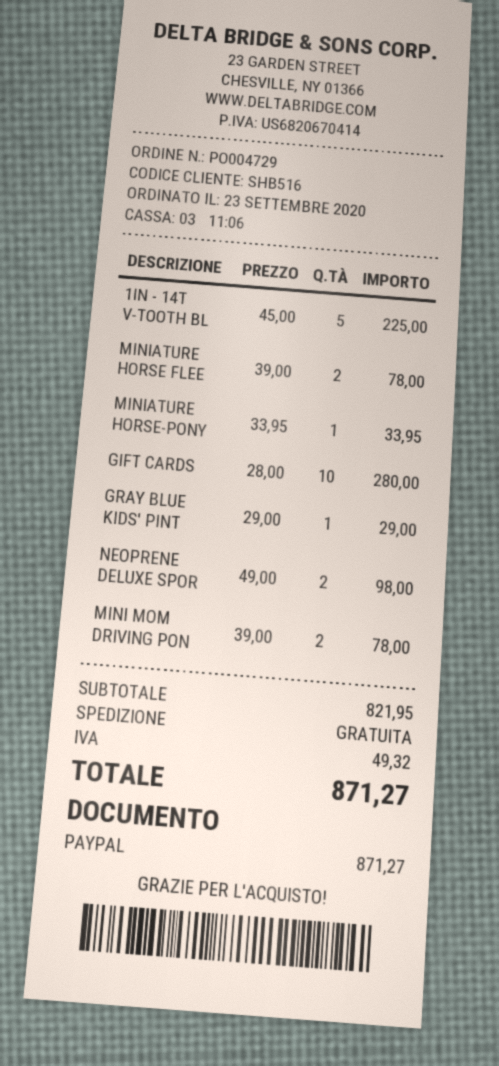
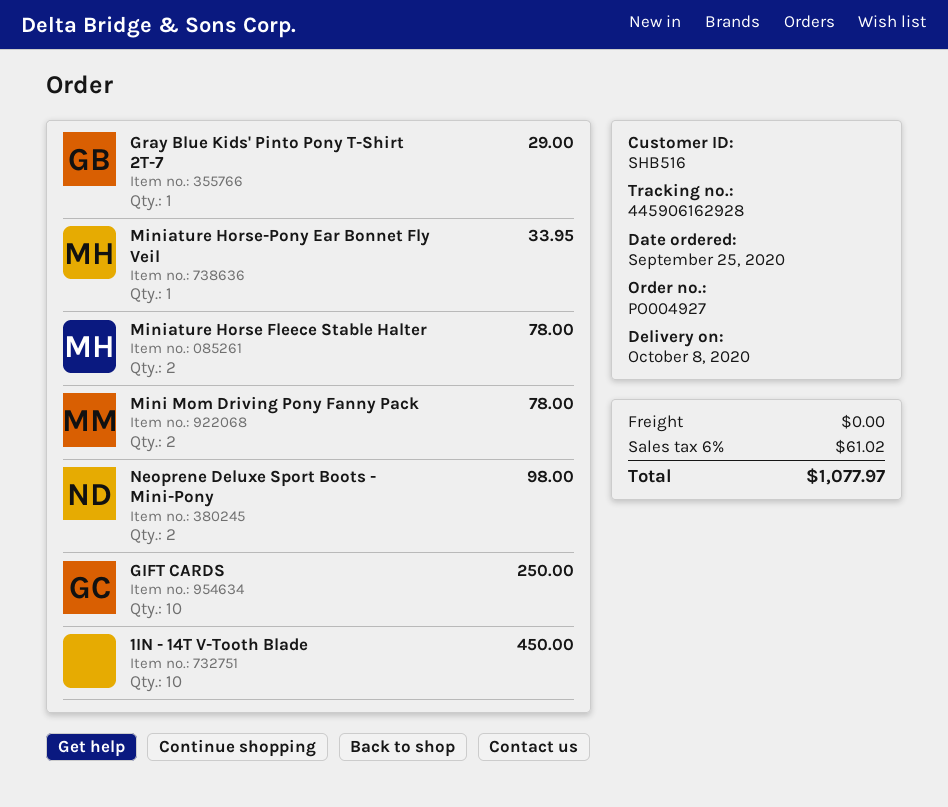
order number: PO004729 -> PO004927
order date: 2020-09-23 -> 2020-09-25
1IN - 14T V-TOOTH BL: 5 for 225.00 -> 10 for 450.00
GIFT CARDS: 10 for 280.00 -> 10 for 250.00
tax: 49.32 -> 61.02
total: 871.27 -> 1077.97

